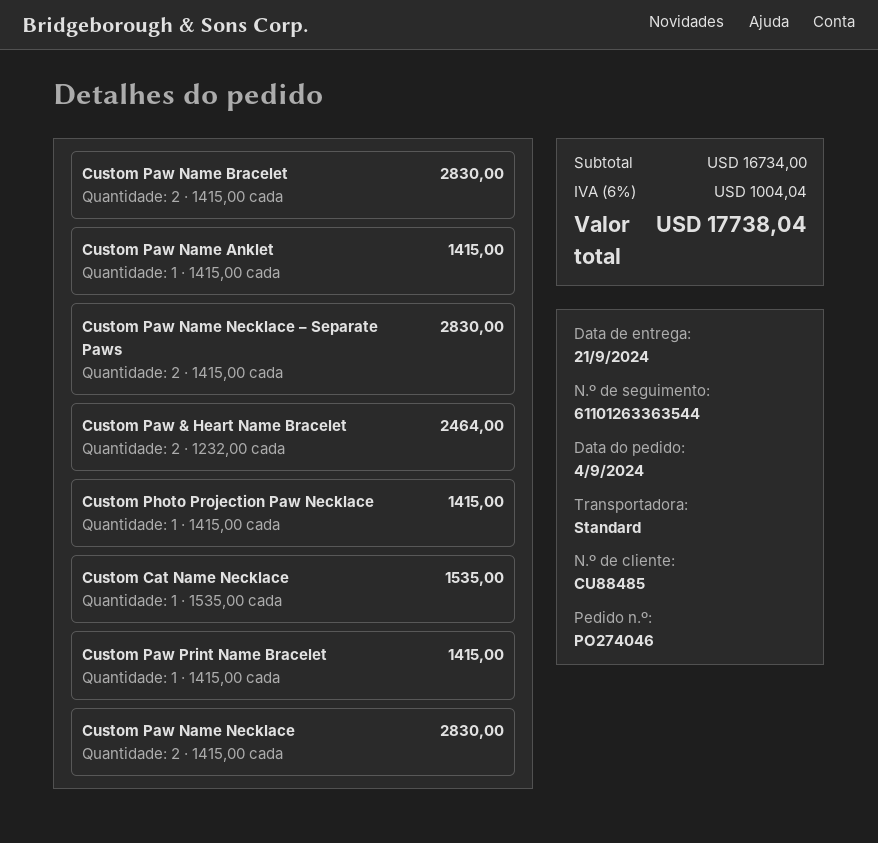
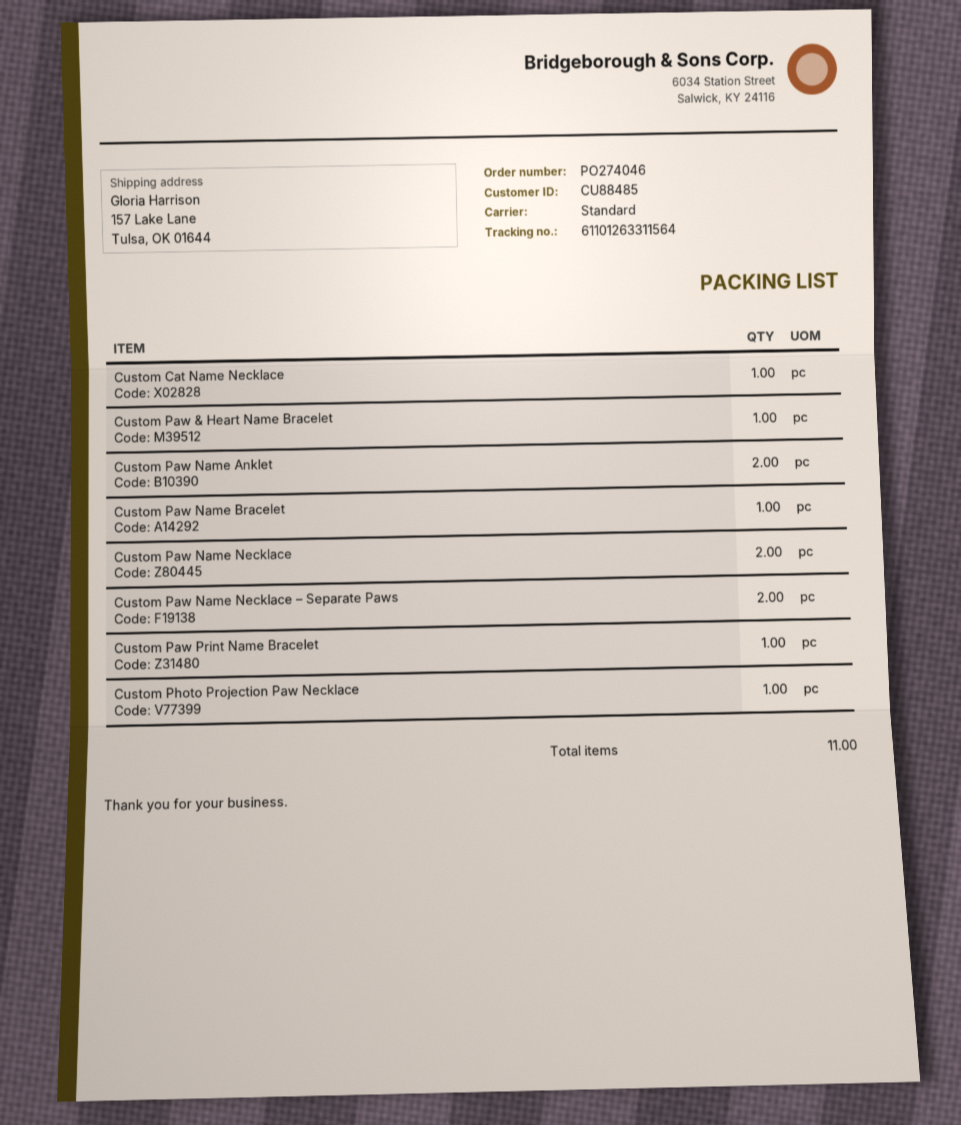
tracking number: 61101263363544 -> 61101263311564
Custom Paw Name Bracelet: 2 -> 1
Custom Paw Name Anklet: 1 -> 2
Custom Paw & Heart Name Bracelet: 2 -> 1

